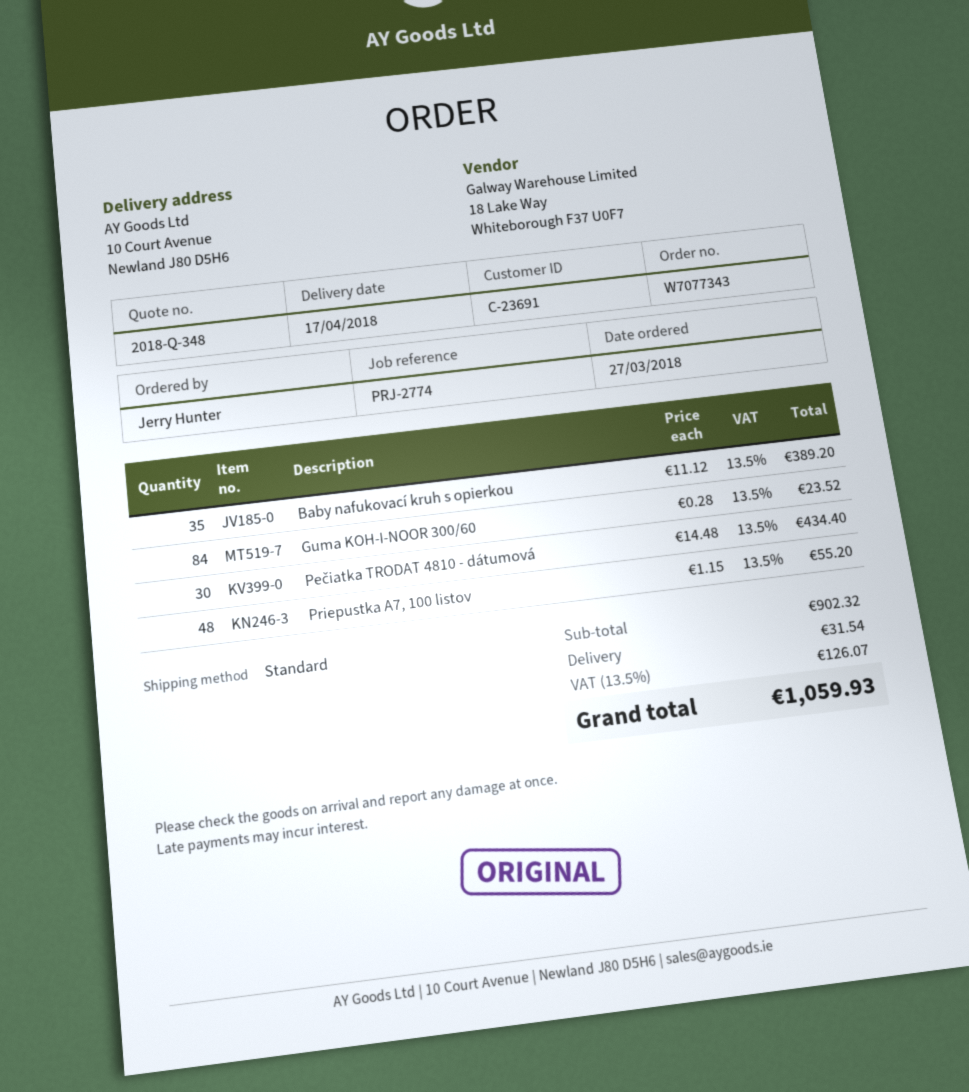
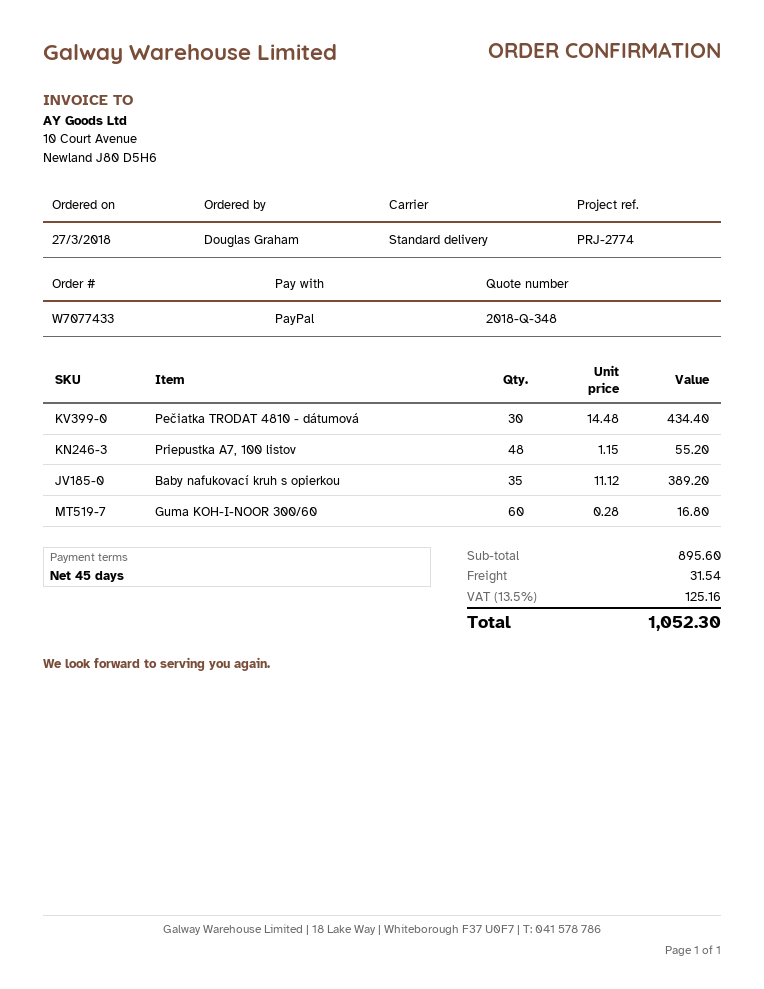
order number: W7077343 -> W7077433
ordered by: Jerry Hunter -> Douglas Graham
Guma KOH-I-NOOR 300/60: 84 x 0.28 = 23.52 -> 60 x 0.28 = 16.80
subtotal: 902.32 -> 895.60
tax: 13.5% = 126.07 -> 13.5% = 125.16
total: 1059.93 -> 1052.30

